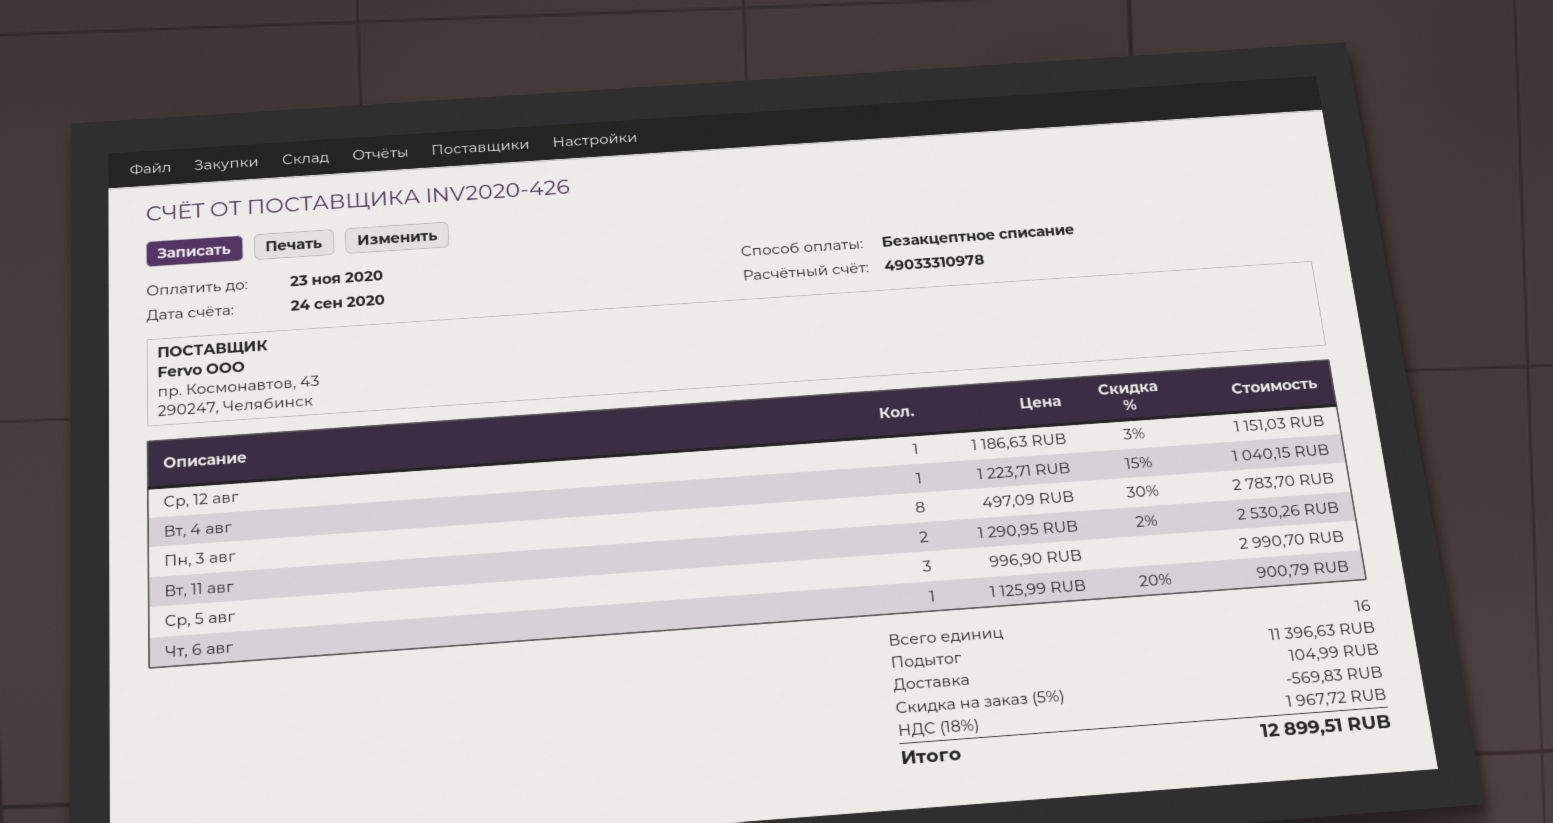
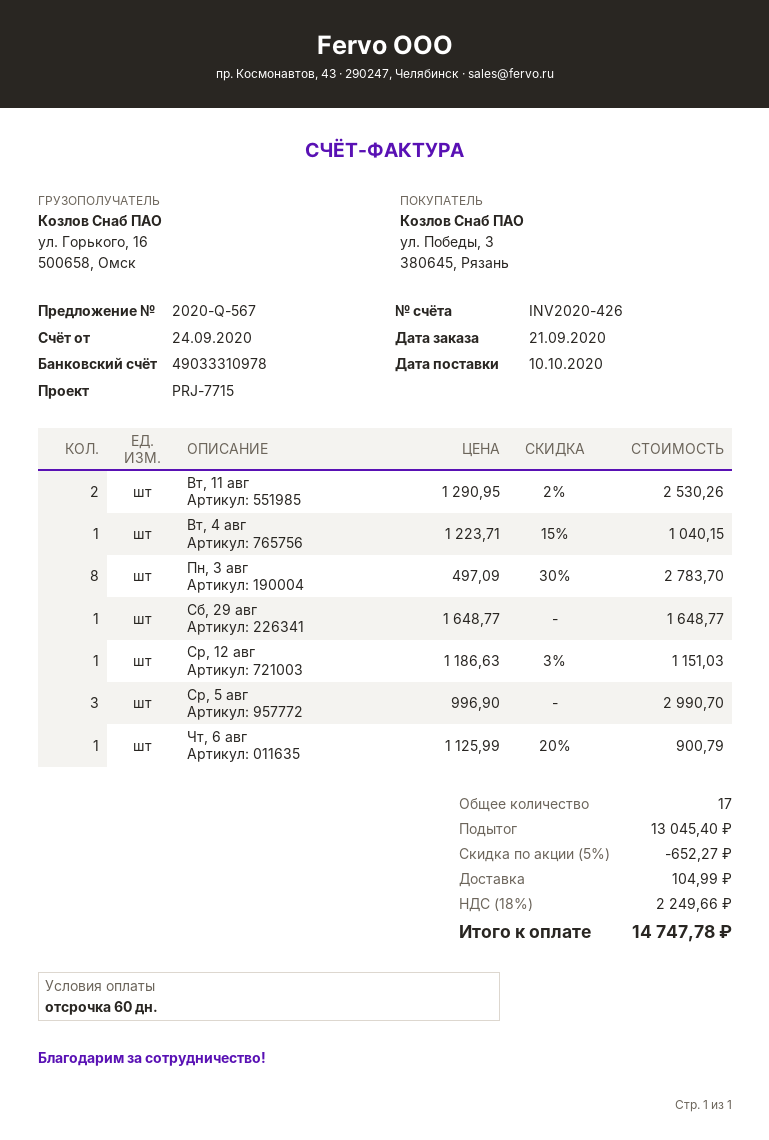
Сб, 29 авг: none -> 1 x 1648.77 = 1648.77
total quantity: 16 -> 17
subtotal: 11396.63 -> 13045.40
discount: 5% = 569.83 -> 5% = 652.27
tax: 18% = 1967.72 -> 18% = 2249.66
total: 12899.51 -> 14747.78

